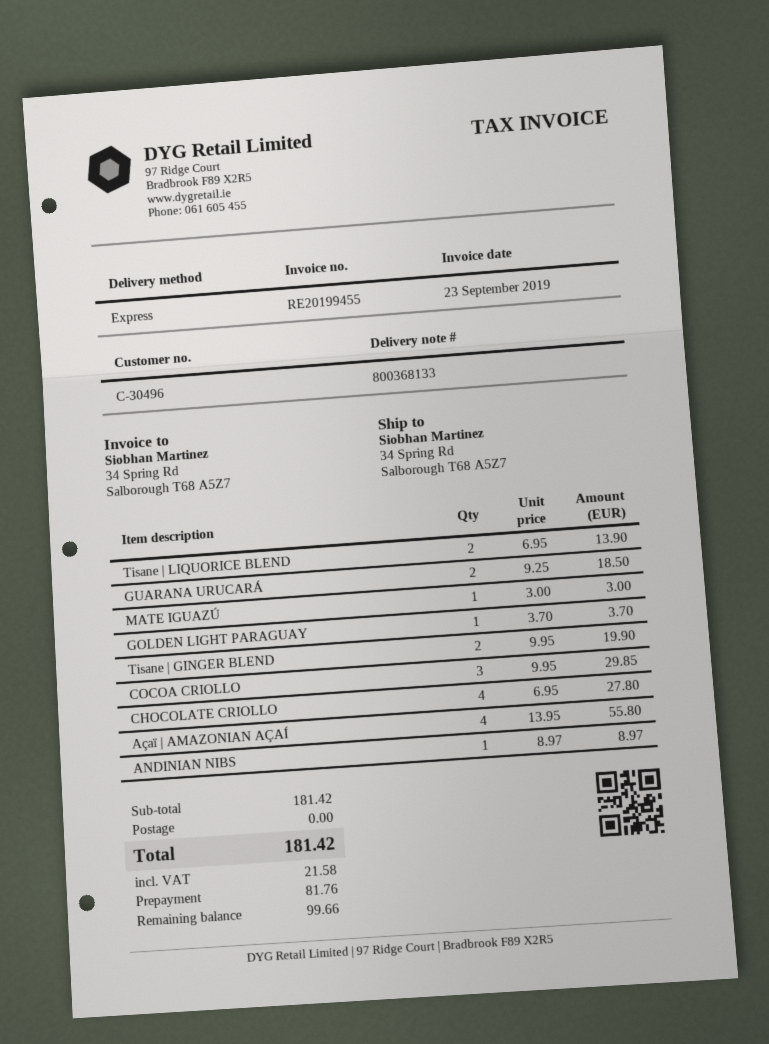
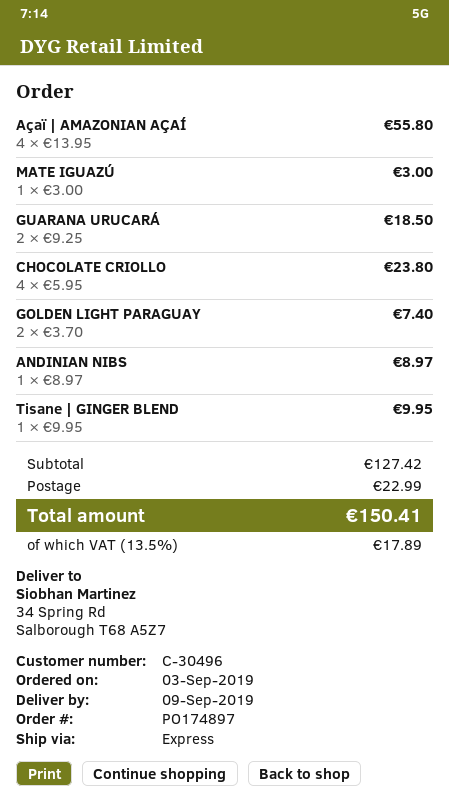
Tisane | LIQUORICE BLEND: 2 x 6.95 = 13.90 -> none
GOLDEN LIGHT PARAGUAY: 1 x 3.70 = 3.70 -> 2 x 3.70 = 7.40
Tisane | GINGER BLEND: 2 x 9.95 = 19.90 -> 1 x 9.95 = 9.95
COCOA CRIOLLO: 3 x 9.95 = 29.85 -> none
CHOCOLATE CRIOLLO: 4 x 6.95 = 27.80 -> 4 x 5.95 = 23.80
subtotal: 181.42 -> 127.42
shipping: 0.00 -> 22.99
tax: 21.58 -> 17.89
total: 181.42 -> 150.41

